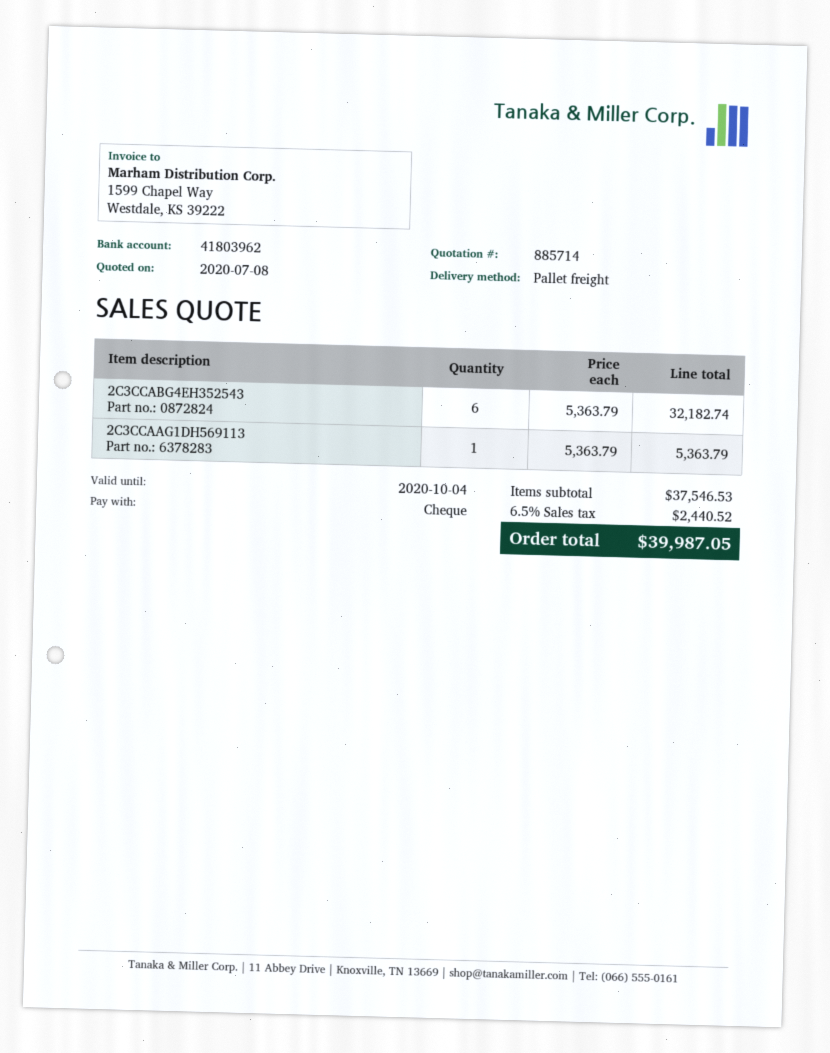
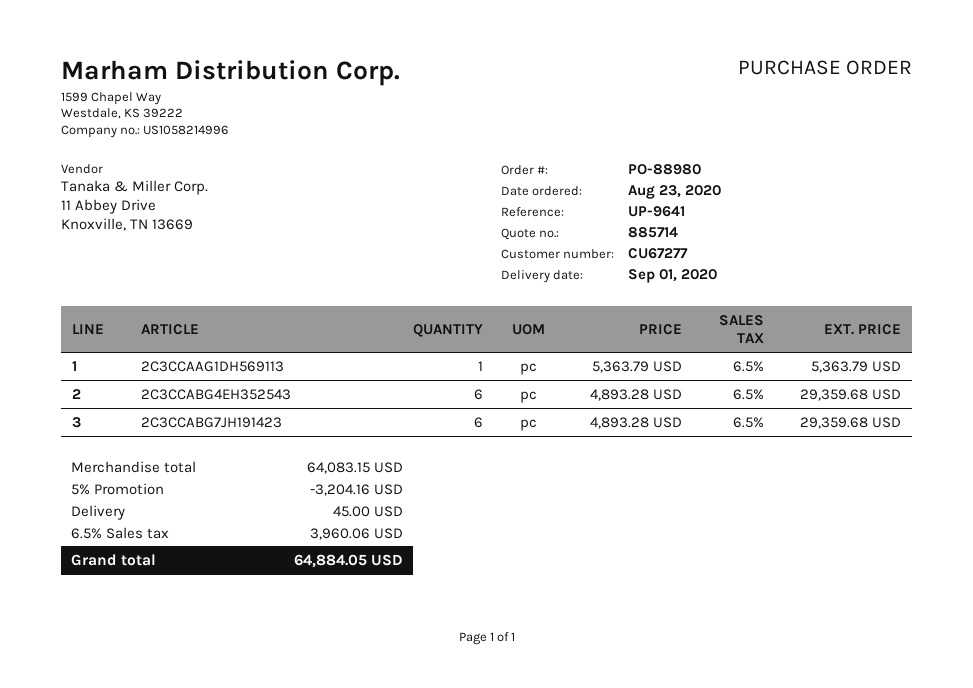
2C3CCABG4EH352543: 6 x 5363.79 = 32182.74 -> 6 x 4893.28 = 29359.68
2C3CCABG7JH191423: none -> 6 x 4893.28 = 29359.68
subtotal: 37546.53 -> 64083.15
discount: none -> 5% = 3204.16
shipping: none -> 45.00
tax: 6.5% = 2440.52 -> 6.5% = 3960.06
total: 39987.05 -> 64884.05

